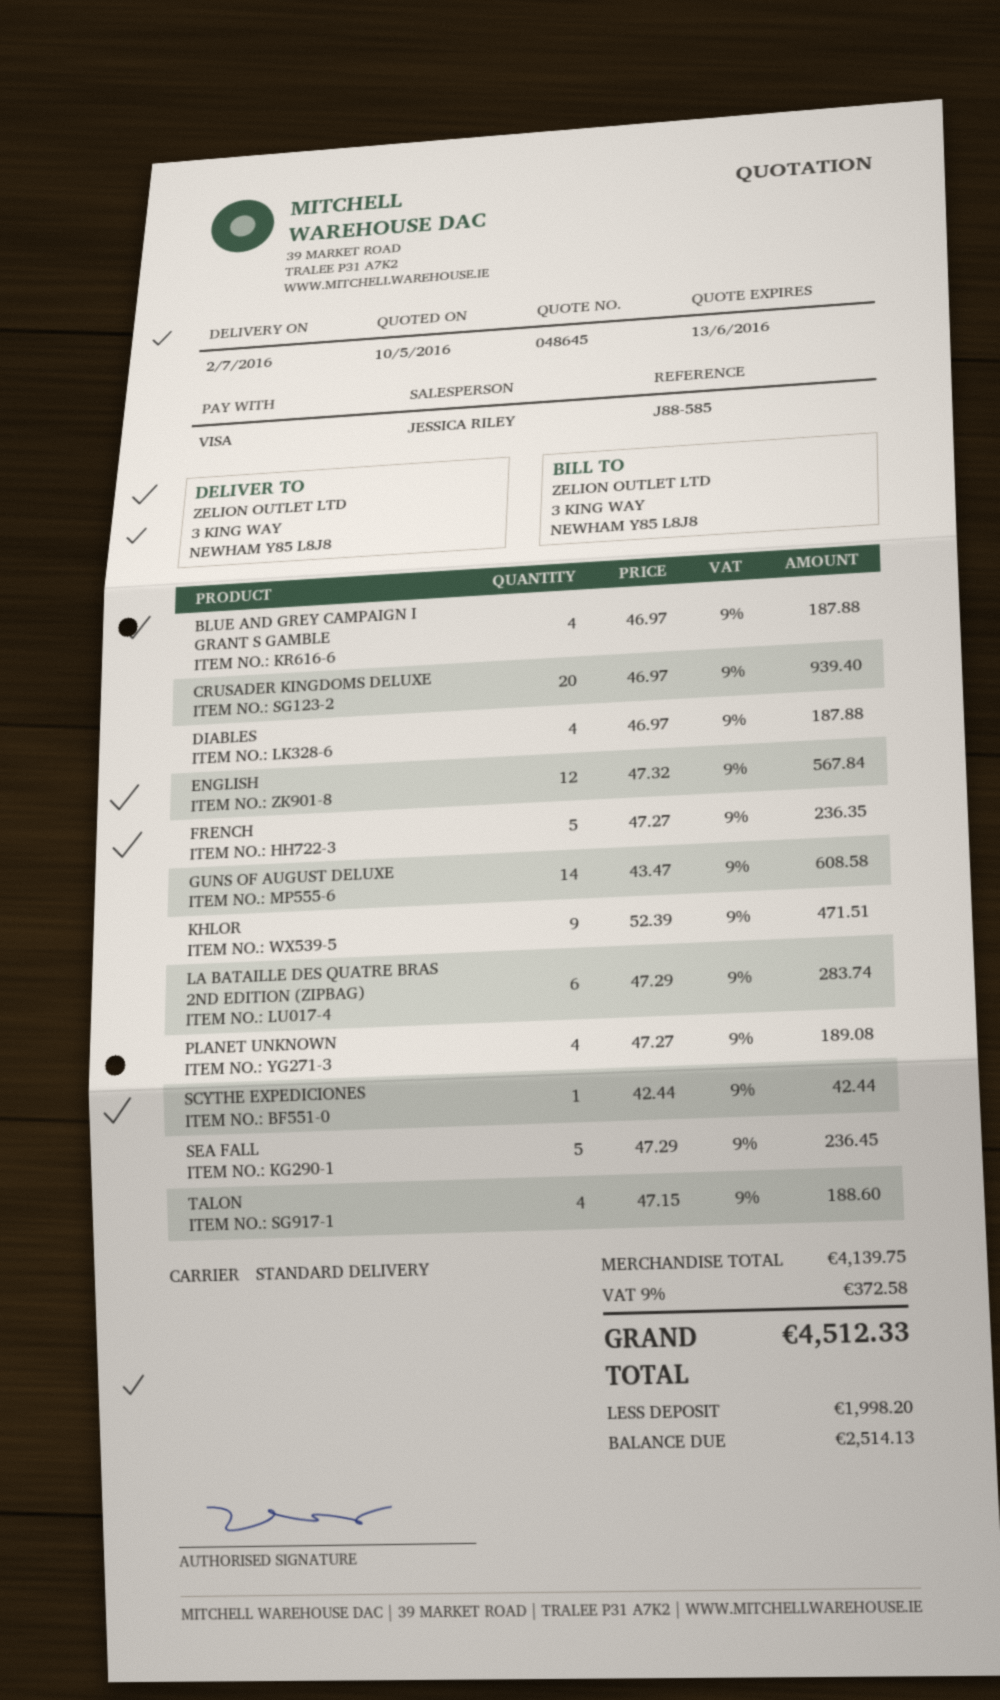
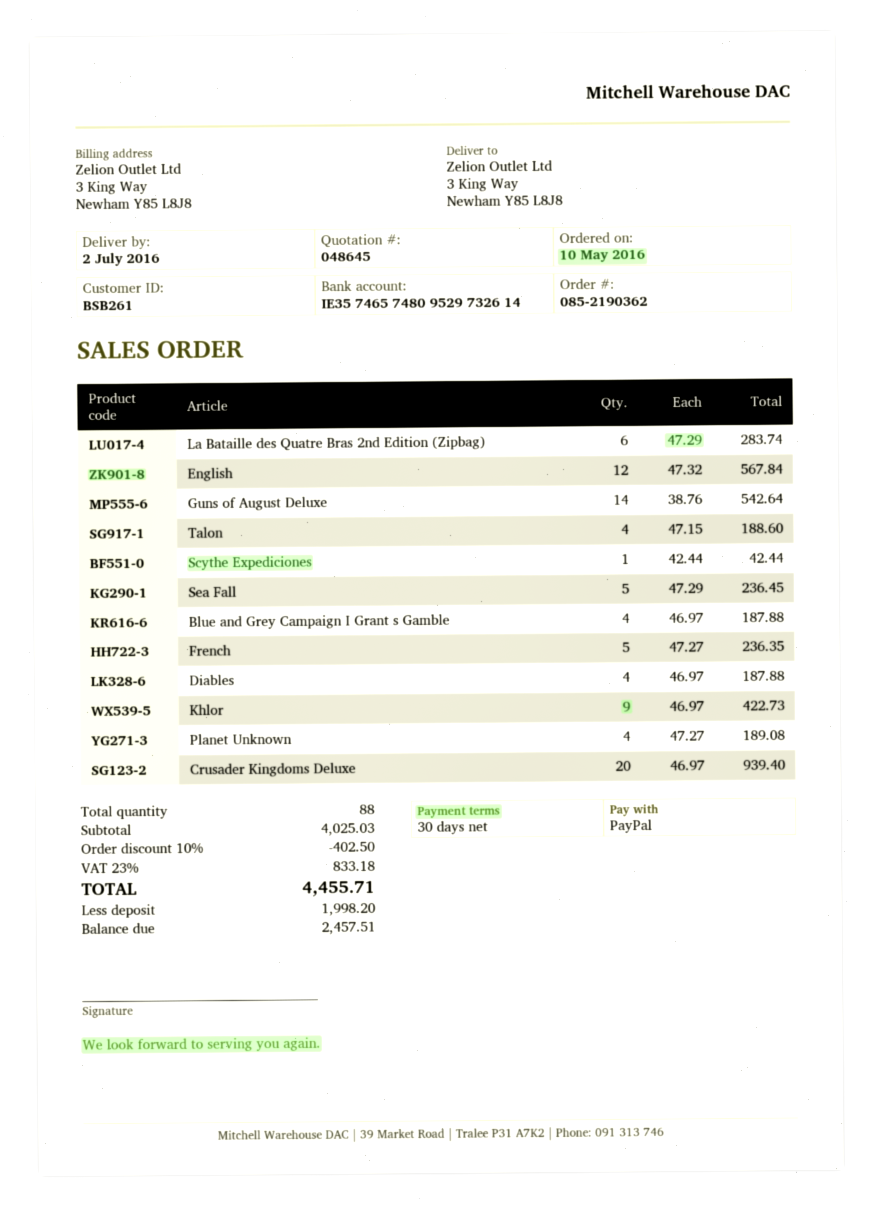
payment method: Visa -> PayPal
GUNS OF AUGUST DELUXE: 14 x 43.47 = 608.58 -> 14 x 38.76 = 542.64
KHLOR: 9 x 52.39 = 471.51 -> 9 x 46.97 = 422.73
subtotal: 4139.75 -> 4025.03
discount: none -> 10% = 402.50
tax: 9% = 372.58 -> 23% = 833.18
total: 4512.33 -> 4455.71
balance: 2514.13 -> 2457.51

